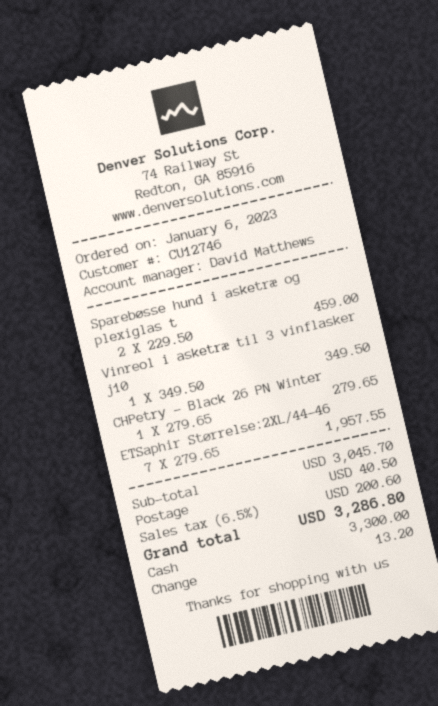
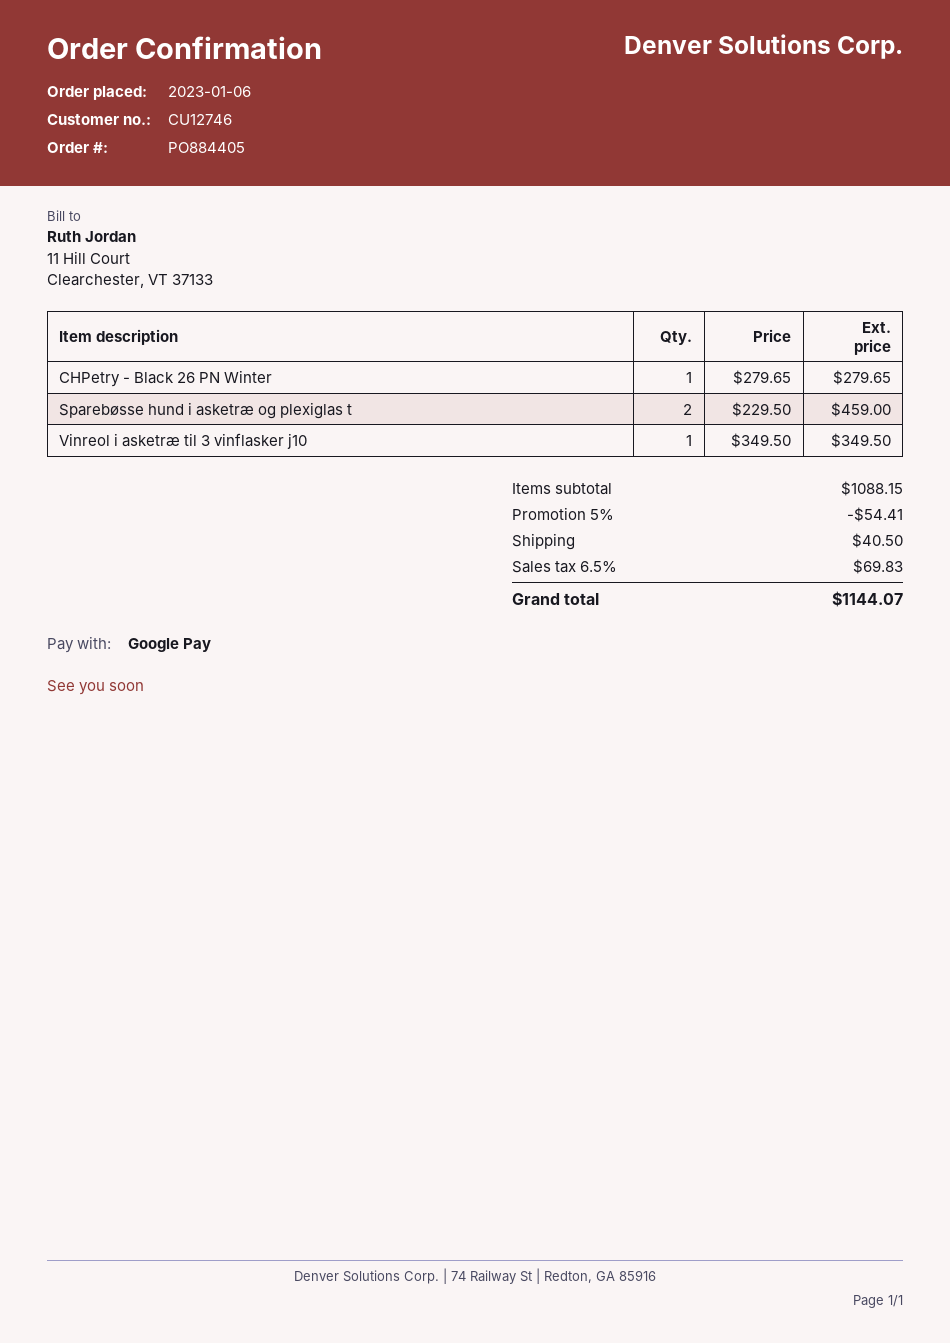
payment method: cash -> Google Pay
ETSaphir Størrelse:2XL/44-46: 7 x 279.65 = 1957.55 -> none
subtotal: 3045.70 -> 1088.15
discount: none -> 5% = 54.41
tax: 6.5% = 200.60 -> 6.5% = 69.83
total: 3286.80 -> 1144.07

